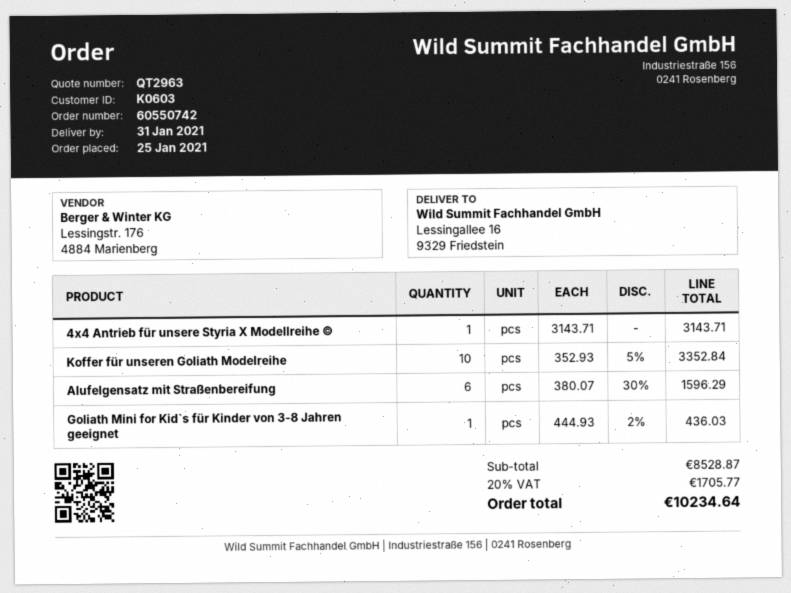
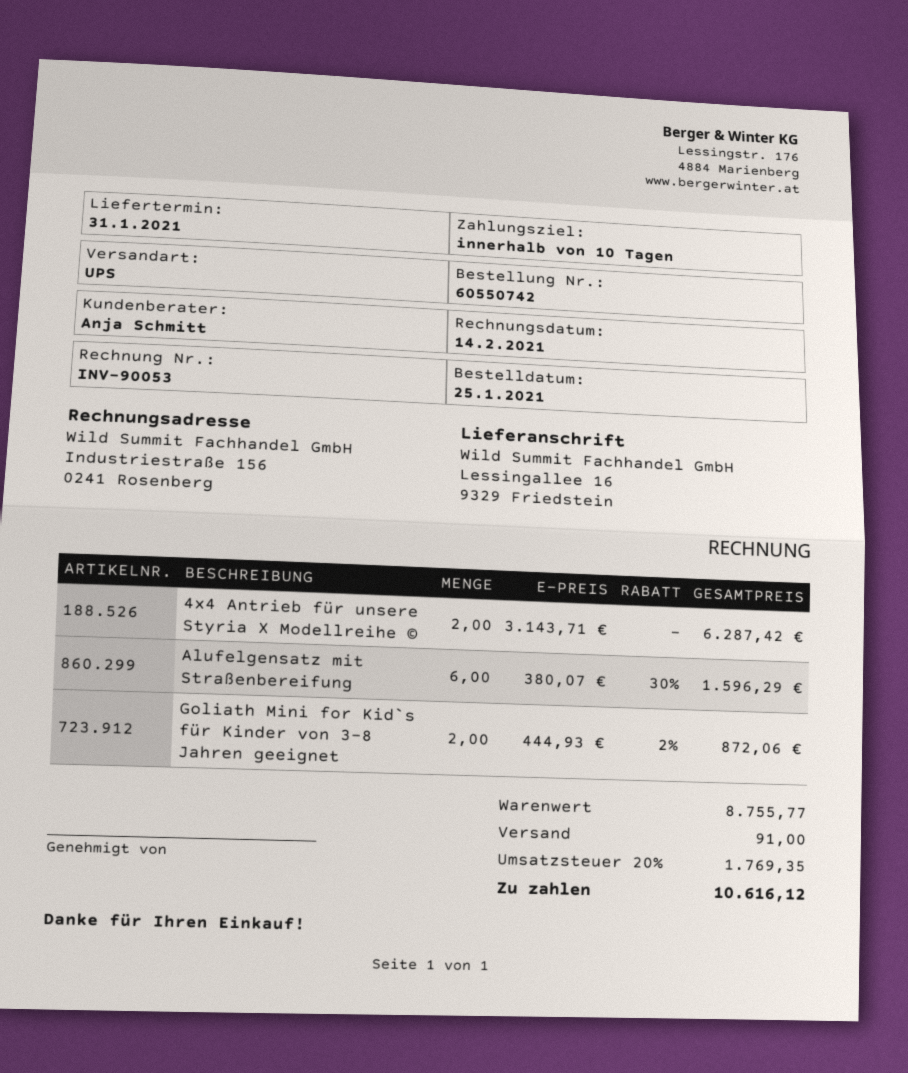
4x4 Antrieb für unsere Styria X Modellreihe ©: 1 x 3143.71 = 3143.71 -> 2 x 3143.71 = 6287.42
Koffer für unseren Goliath Modelreihe: 10 x 352.93 - 5% = 3352.84 -> none
Goliath Mini for Kid`s für Kinder von 3-8 Jahren geeignet: 1 x 444.93 - 2% = 436.03 -> 2 x 444.93 - 2% = 872.06
subtotal: 8528.87 -> 8755.77
shipping: none -> 91.00
tax: 20% = 1705.77 -> 20% = 1769.35
total: 10234.64 -> 10616.12

